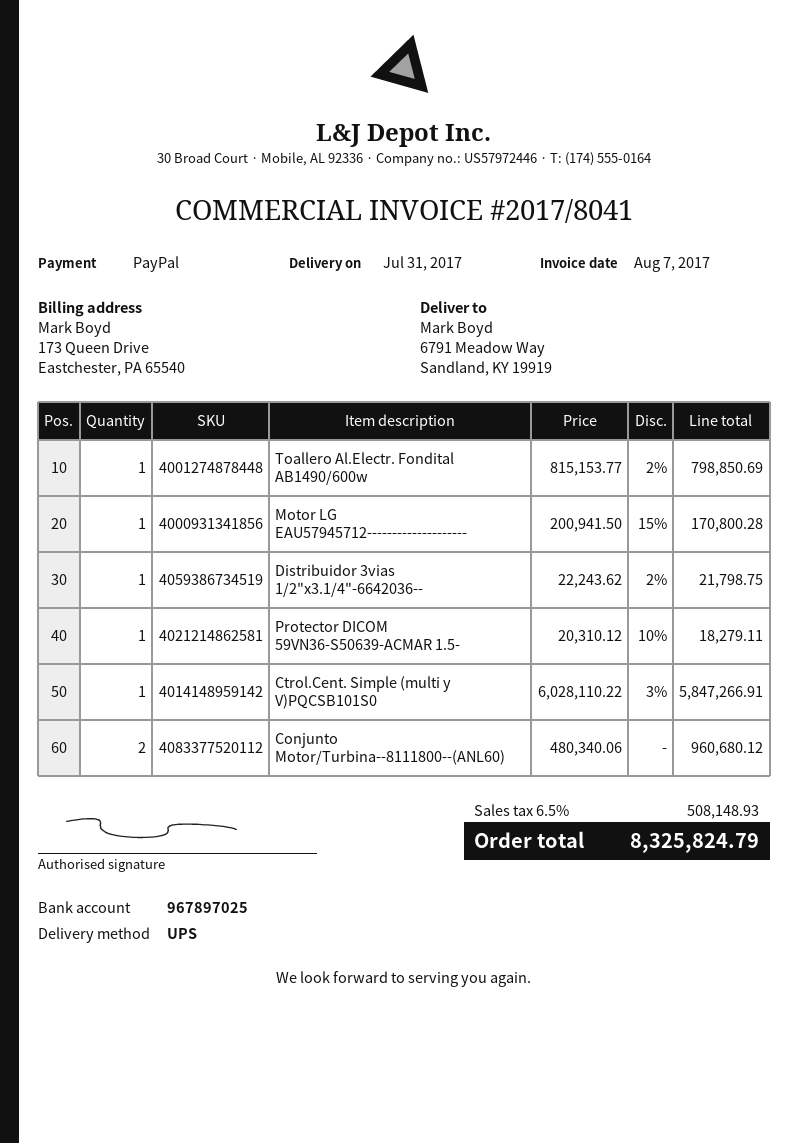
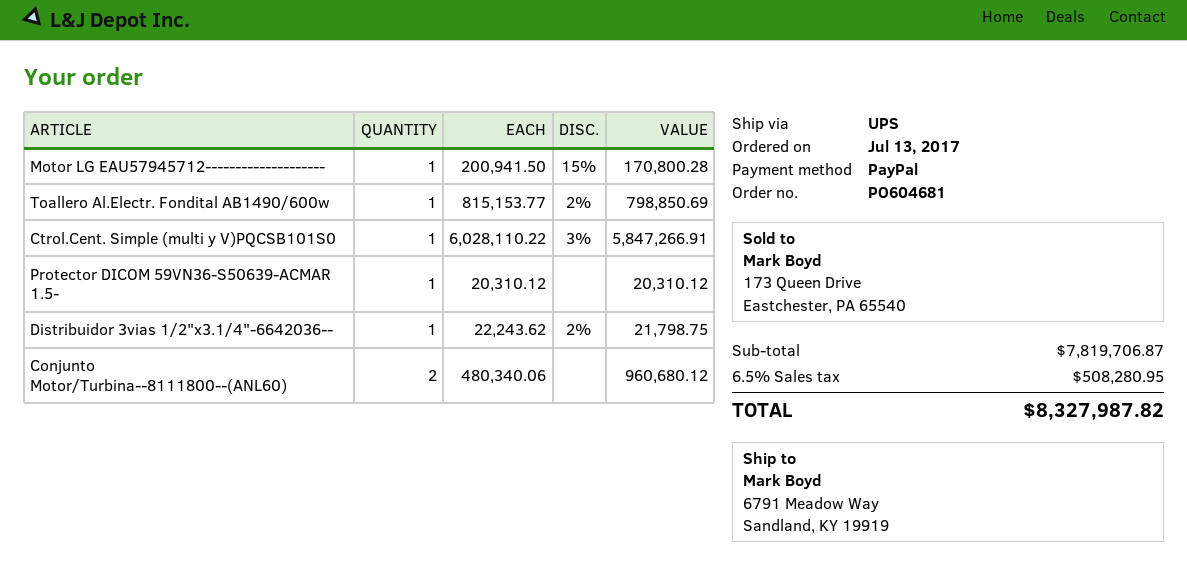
Protector DICOM 59VN36-S50639-ACMAR 1.5-: 1 x 20310.12 - 10% = 18279.11 -> 1 x 20310.12 = 20310.12
tax: 6.5% = 508148.93 -> 6.5% = 508280.95
total: 8325824.79 -> 8327987.82

